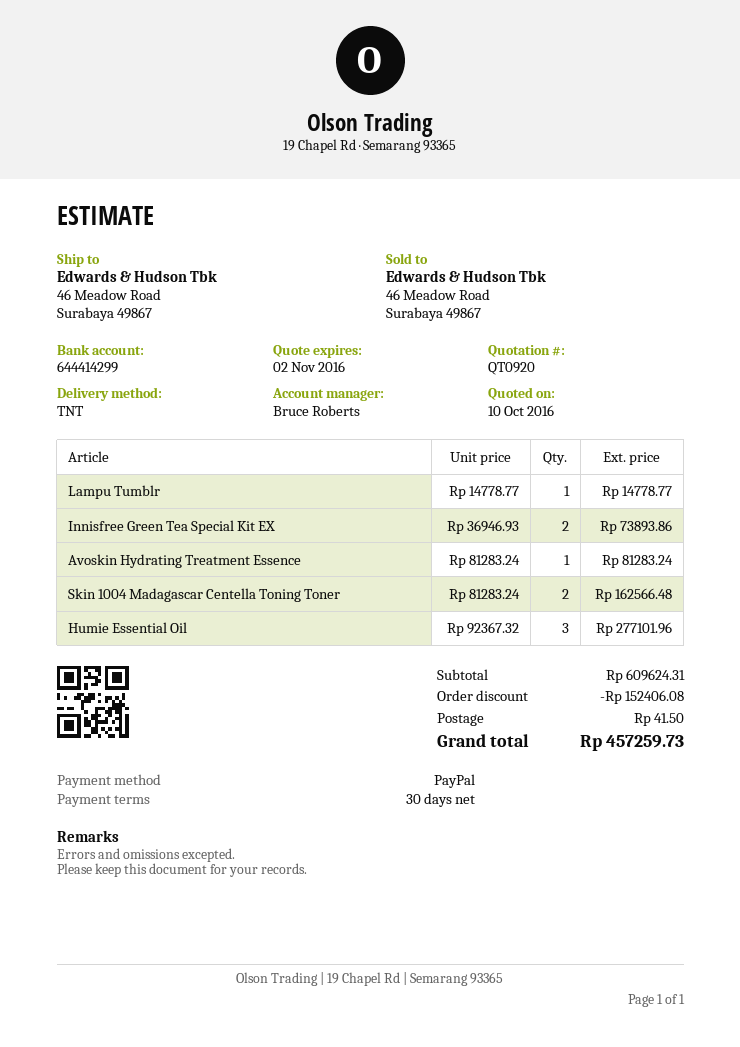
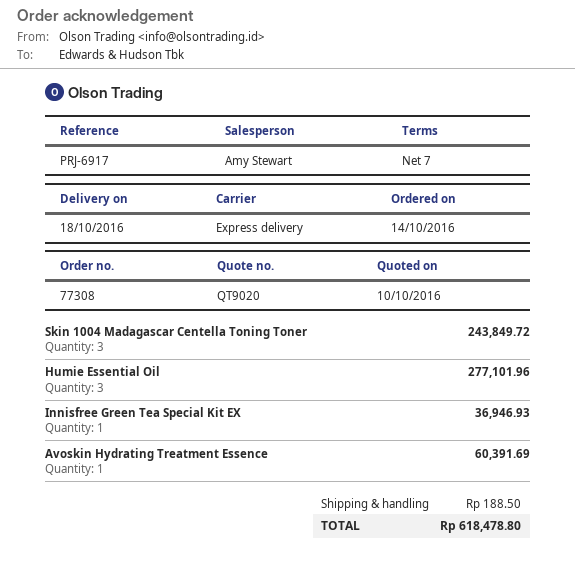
quote number: QT0920 -> QT9020
payment terms: 30 days -> 7 days
sales rep: Bruce Roberts -> Amy Stewart
shipping method: TNT -> express
Lampu Tumblr: 1 for 14778.77 -> none
Innisfree Green Tea Special Kit EX: 2 for 73893.86 -> 1 for 36946.93
Avoskin Hydrating Treatment Essence: 1 for 81283.24 -> 1 for 60391.69
Skin 1004 Madagascar Centella Toning Toner: 2 for 162566.48 -> 3 for 243849.72
discount: 152406.08 -> none
shipping: 41.50 -> 188.50
total: 457259.73 -> 618478.80

